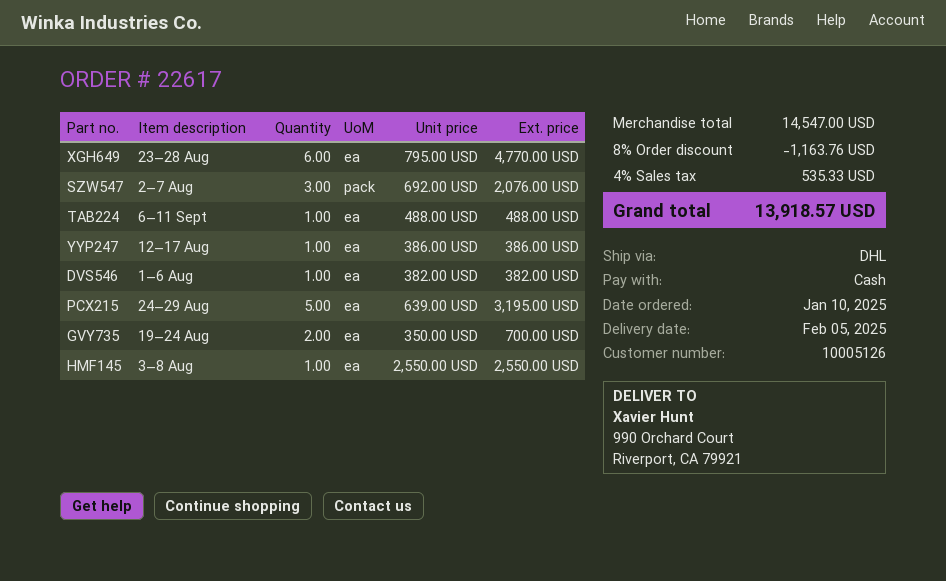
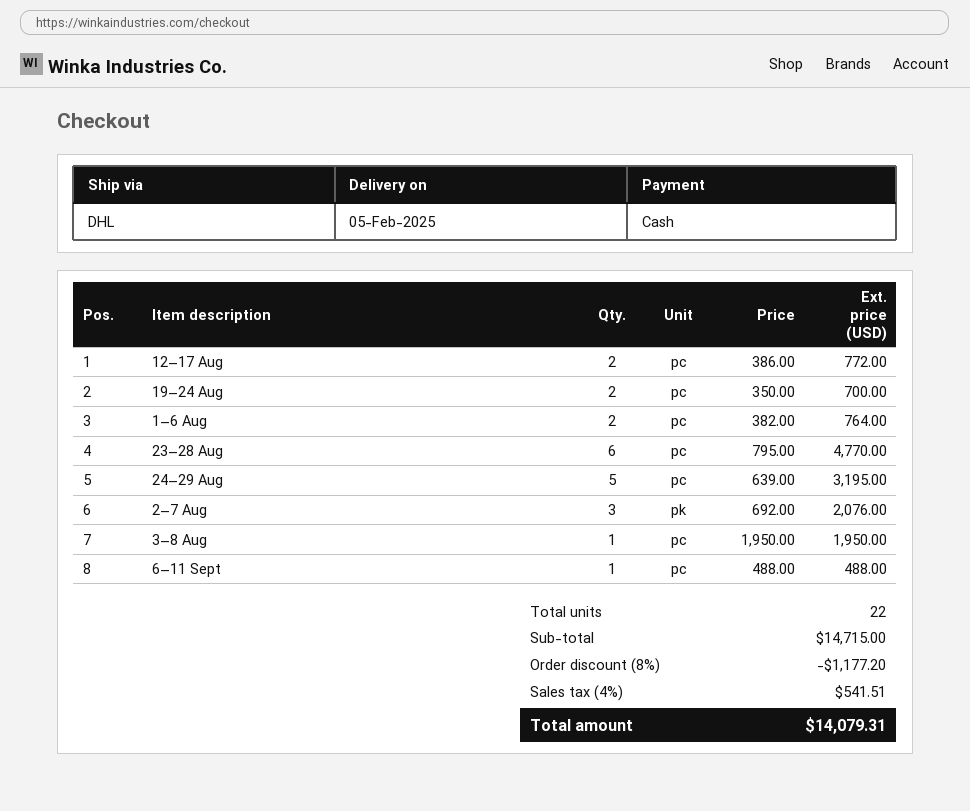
12–17 Aug: 1 x 386.00 = 386.00 -> 2 x 386.00 = 772.00
1–6 Aug: 1 x 382.00 = 382.00 -> 2 x 382.00 = 764.00
3–8 Aug: 1 x 2550.00 = 2550.00 -> 1 x 1950.00 = 1950.00
subtotal: 14547.00 -> 14715.00
discount: 8% = 1163.76 -> 8% = 1177.20
tax: 4% = 535.33 -> 4% = 541.51
total: 13918.57 -> 14079.31

